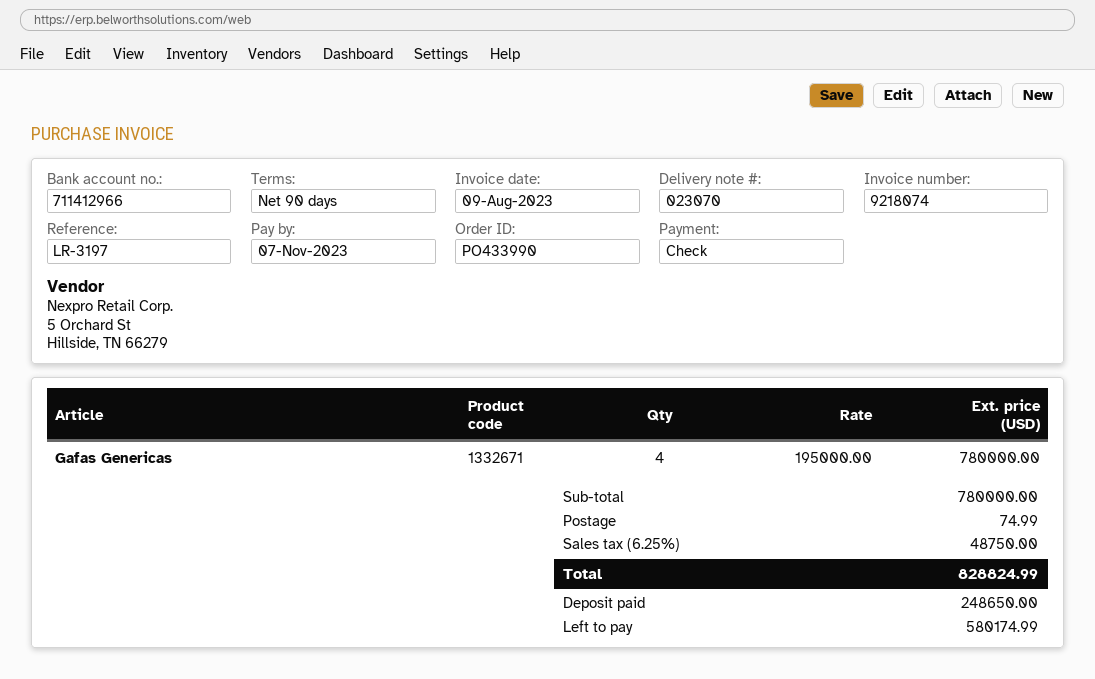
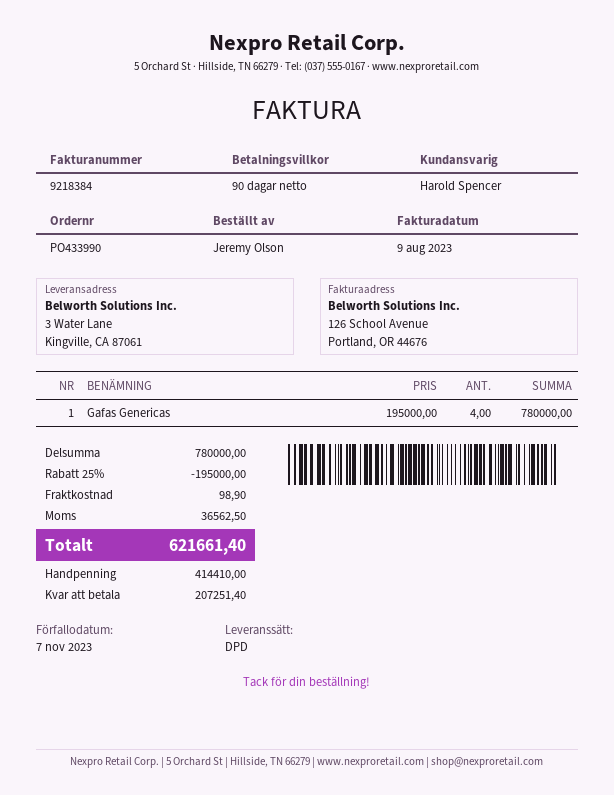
invoice number: 9218074 -> 9218384
discount: none -> 25% = 195000.00
shipping: 74.99 -> 98.90
tax: 48750.00 -> 36562.50
total: 828824.99 -> 621661.40
deposit: 248650.00 -> 414410.00
balance: 580174.99 -> 207251.40

